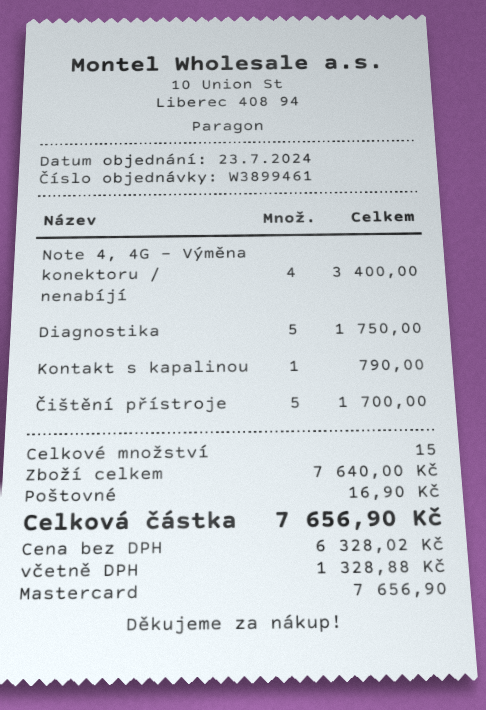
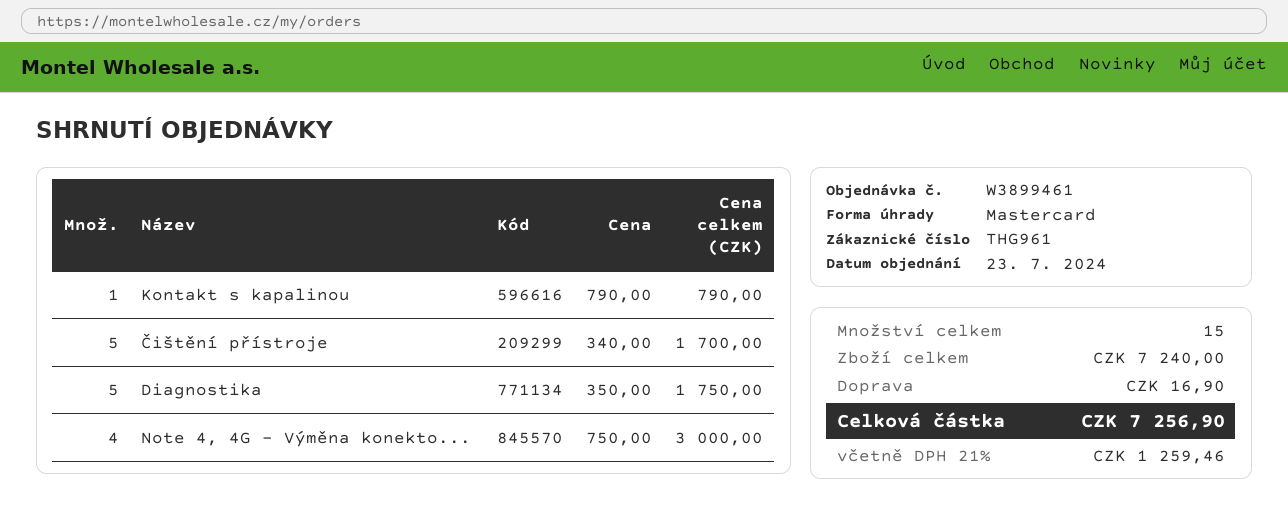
Note 4, 4G - Výměna konektoru / nenabíjí: 4 for 3400.00 -> 4 for 3000.00
subtotal: 7640.00 -> 7240.00
tax: 1328.88 -> 1259.46
total: 7656.90 -> 7256.90

